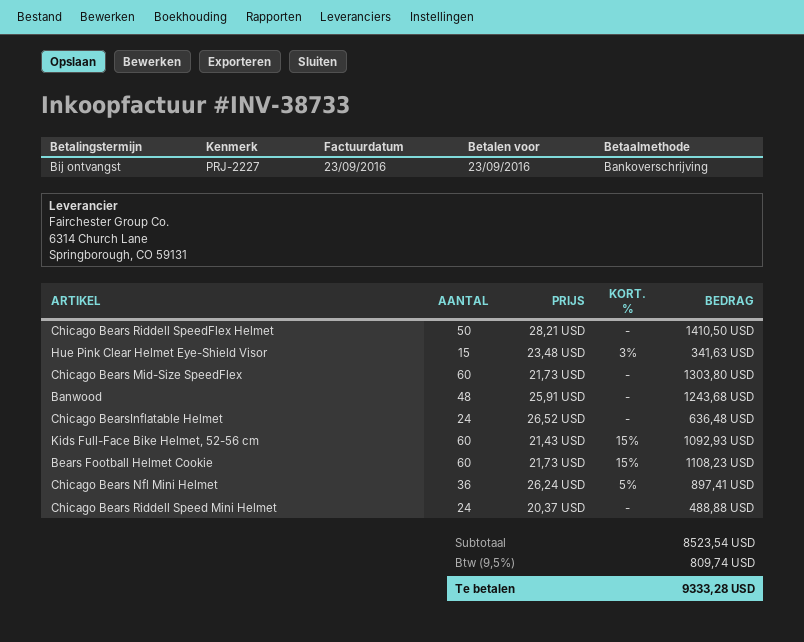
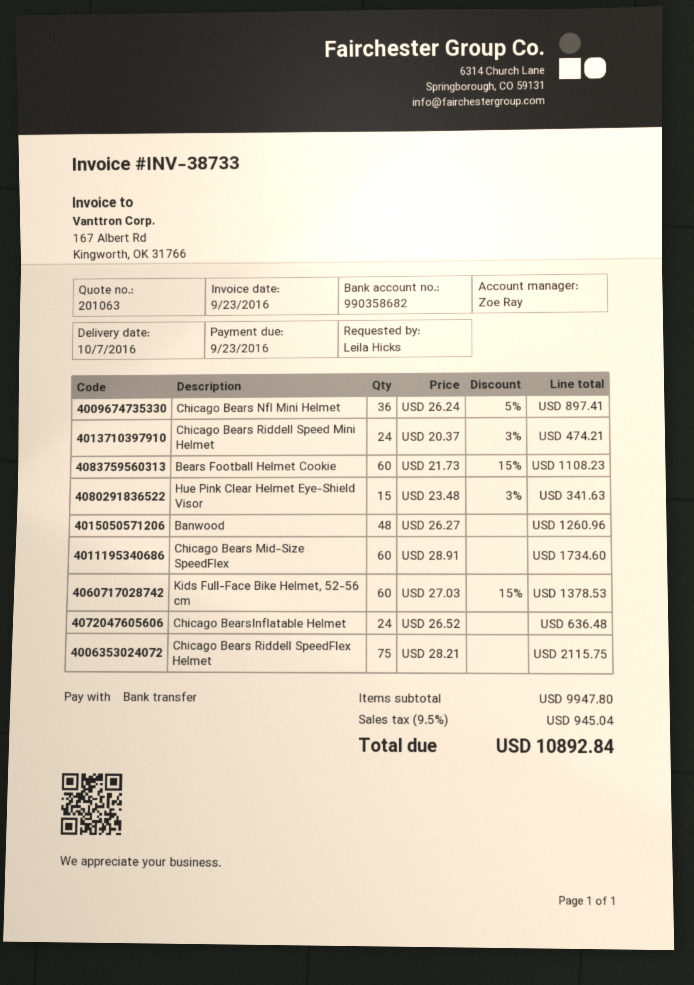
Chicago Bears Riddell SpeedFlex Helmet: 50 x 28.21 = 1410.50 -> 75 x 28.21 = 2115.75
Chicago Bears Mid-Size SpeedFlex: 60 x 21.73 = 1303.80 -> 60 x 28.91 = 1734.60
Banwood: 48 x 25.91 = 1243.68 -> 48 x 26.27 = 1260.96
Kids Full-Face Bike Helmet, 52-56 cm: 60 x 21.43 - 15% = 1092.93 -> 60 x 27.03 - 15% = 1378.53
Chicago Bears Riddell Speed Mini Helmet: 24 x 20.37 = 488.88 -> 24 x 20.37 - 3% = 474.21
subtotal: 8523.54 -> 9947.80
tax: 9.5% = 809.74 -> 9.5% = 945.04
total: 9333.28 -> 10892.84

